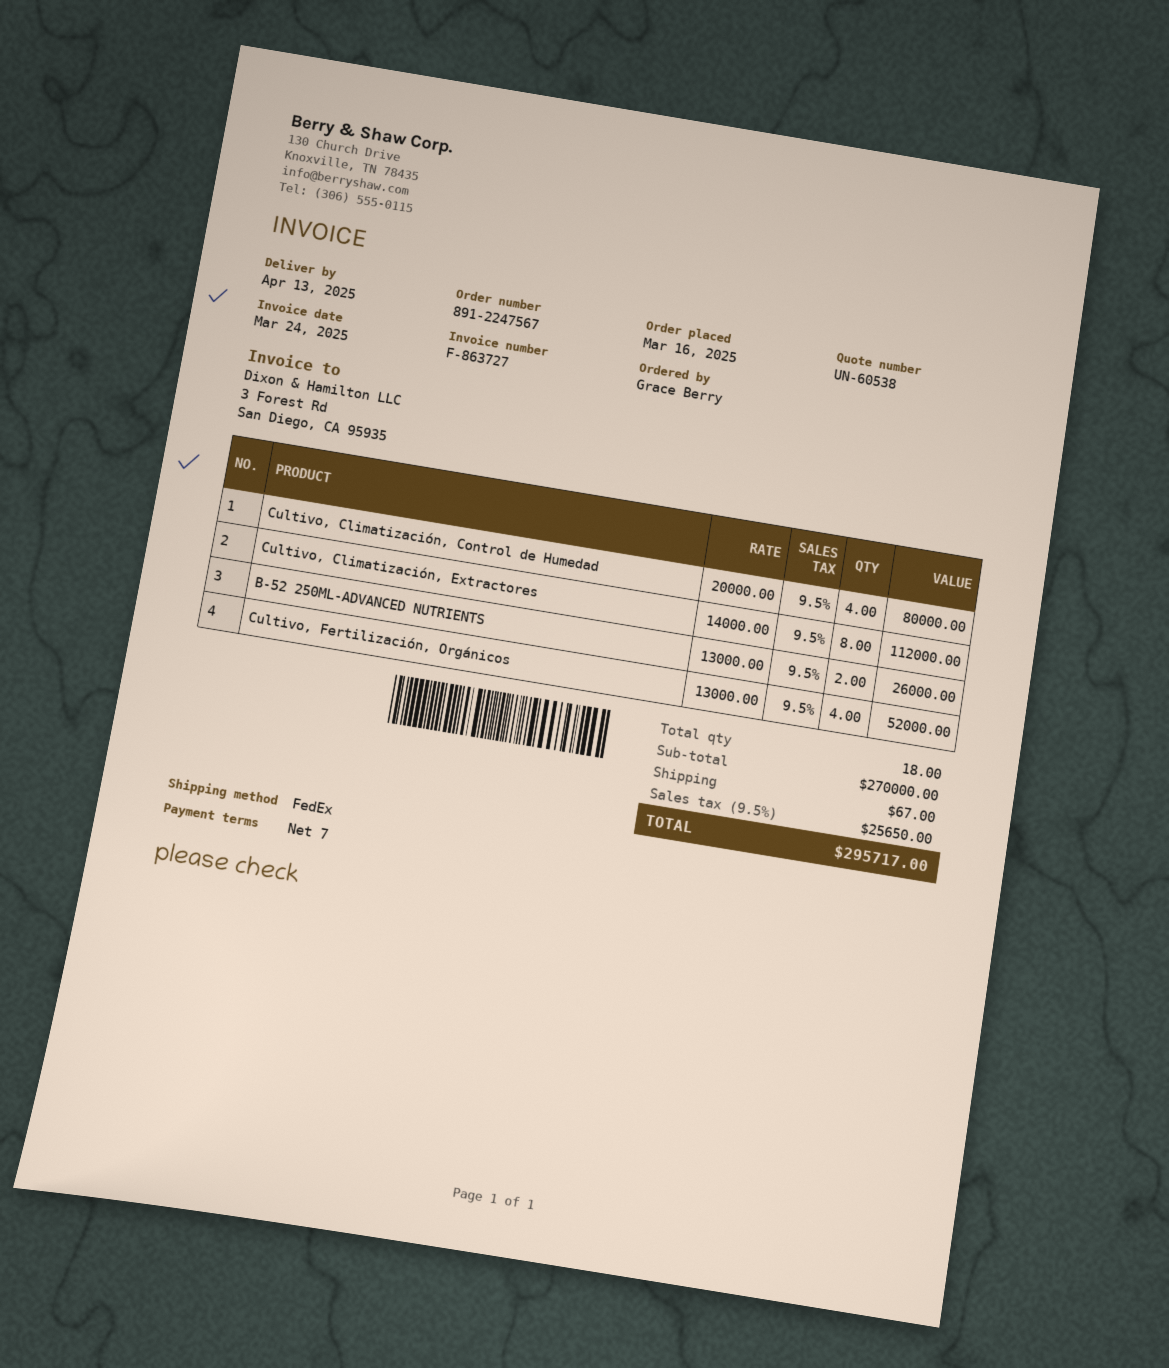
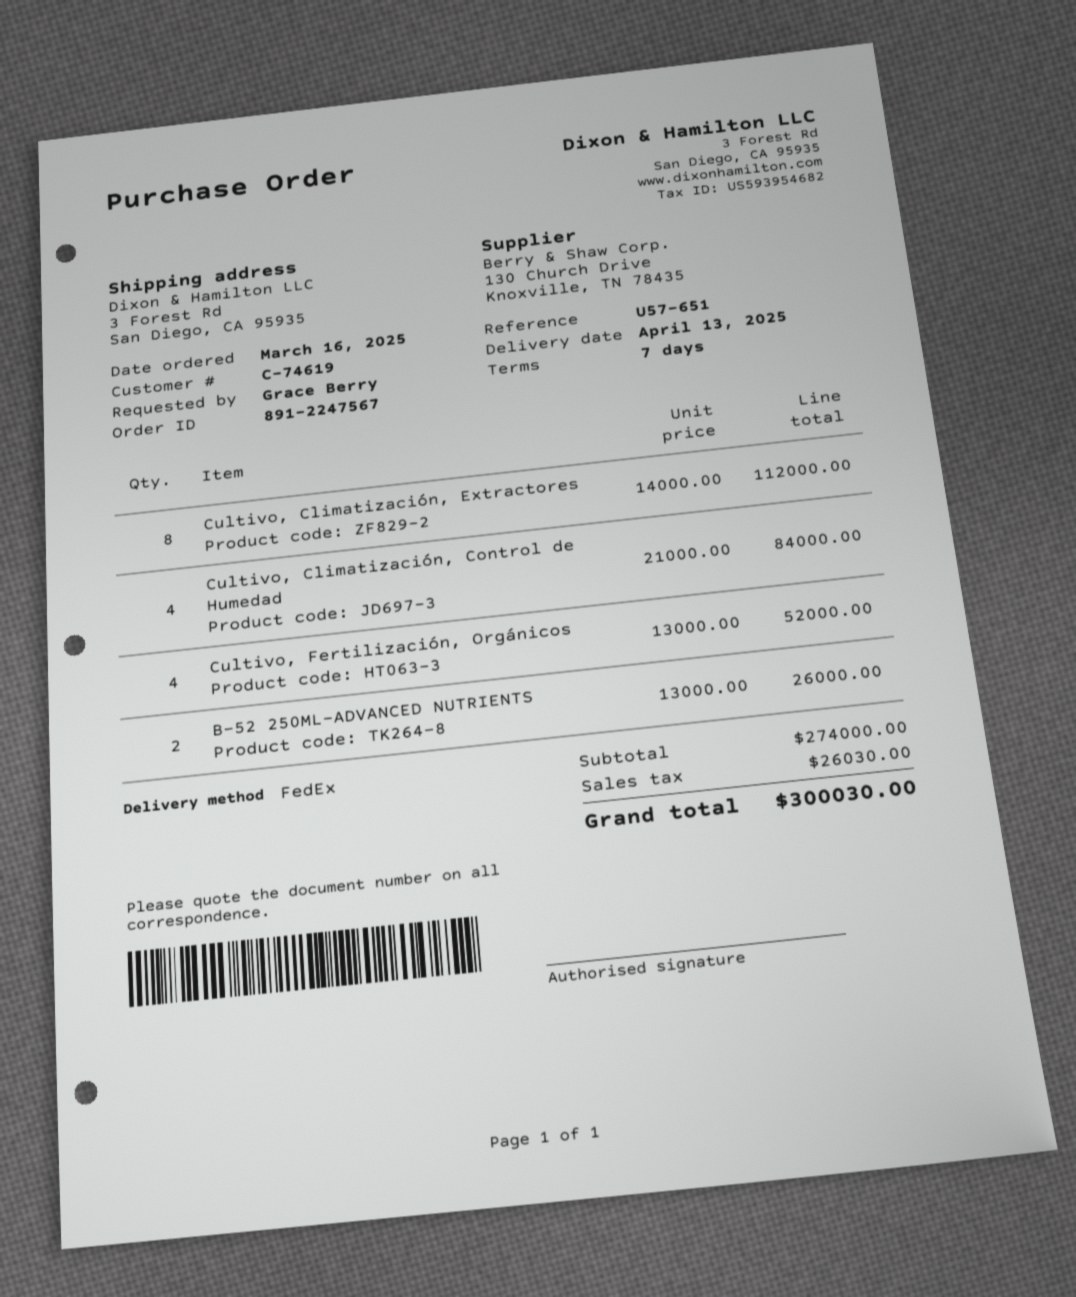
Cultivo, Climatización, Control de Humedad: 4 x 20000.00 = 80000.00 -> 4 x 21000.00 = 84000.00
subtotal: 270000.00 -> 274000.00
shipping: 67.00 -> none
tax: 25650.00 -> 26030.00
total: 295717.00 -> 300030.00

